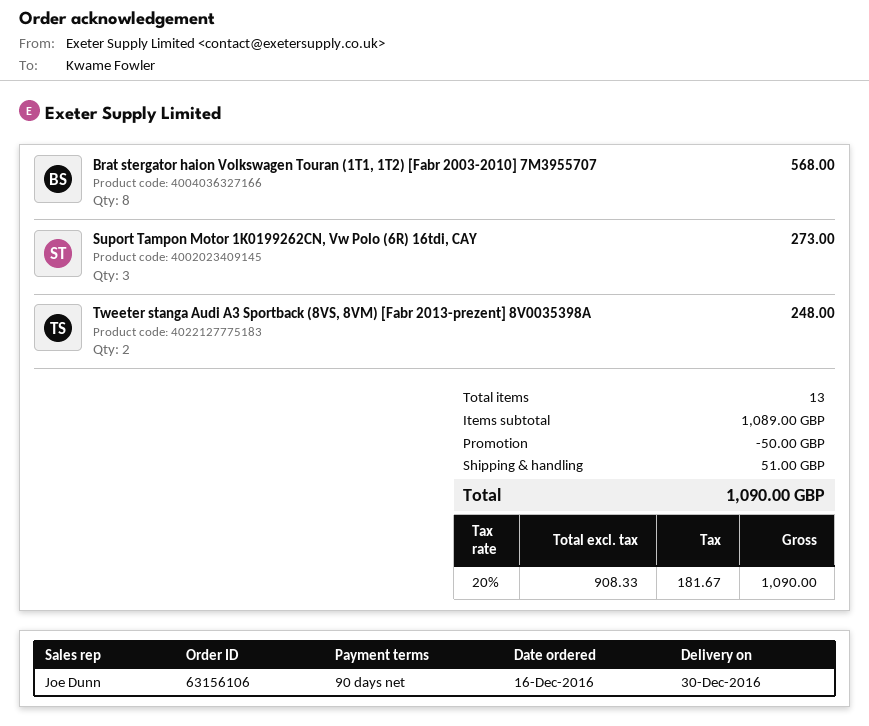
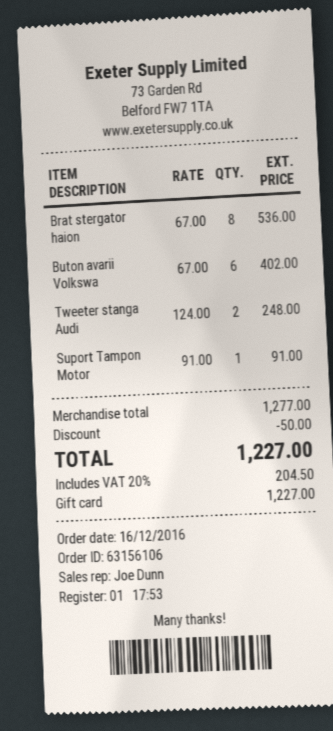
Brat stergator haion Volkswagen Touran (1T1, 1T2) [Fabr 2003-2010] 7M3955707: 8 for 568.00 -> 8 for 536.00
Suport Tampon Motor 1K0199262CN, Vw Polo (6R) 16tdi, CAY: 3 for 273.00 -> 1 for 91.00
Buton avarii Volkswa: none -> 6 for 402.00
subtotal: 1089.00 -> 1277.00
shipping: 51.00 -> none
tax: 20% = 181.67 -> 20% = 204.50
total: 1090.00 -> 1227.00

